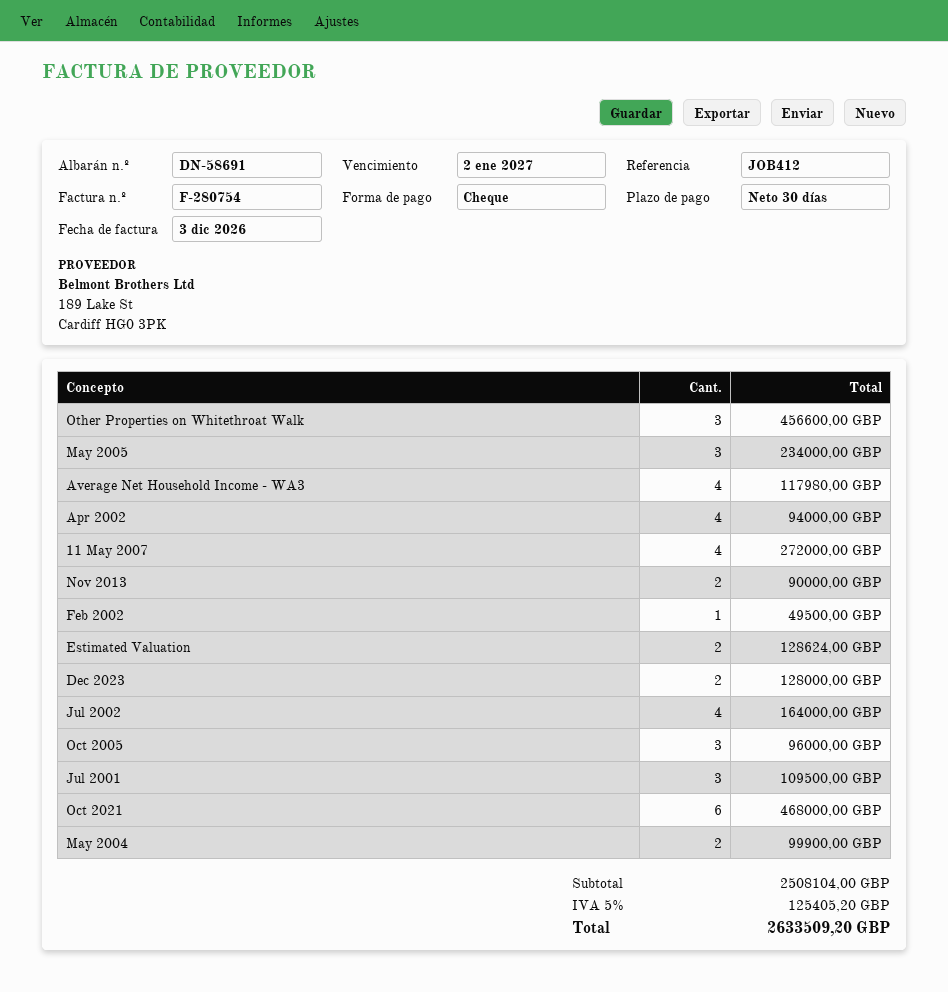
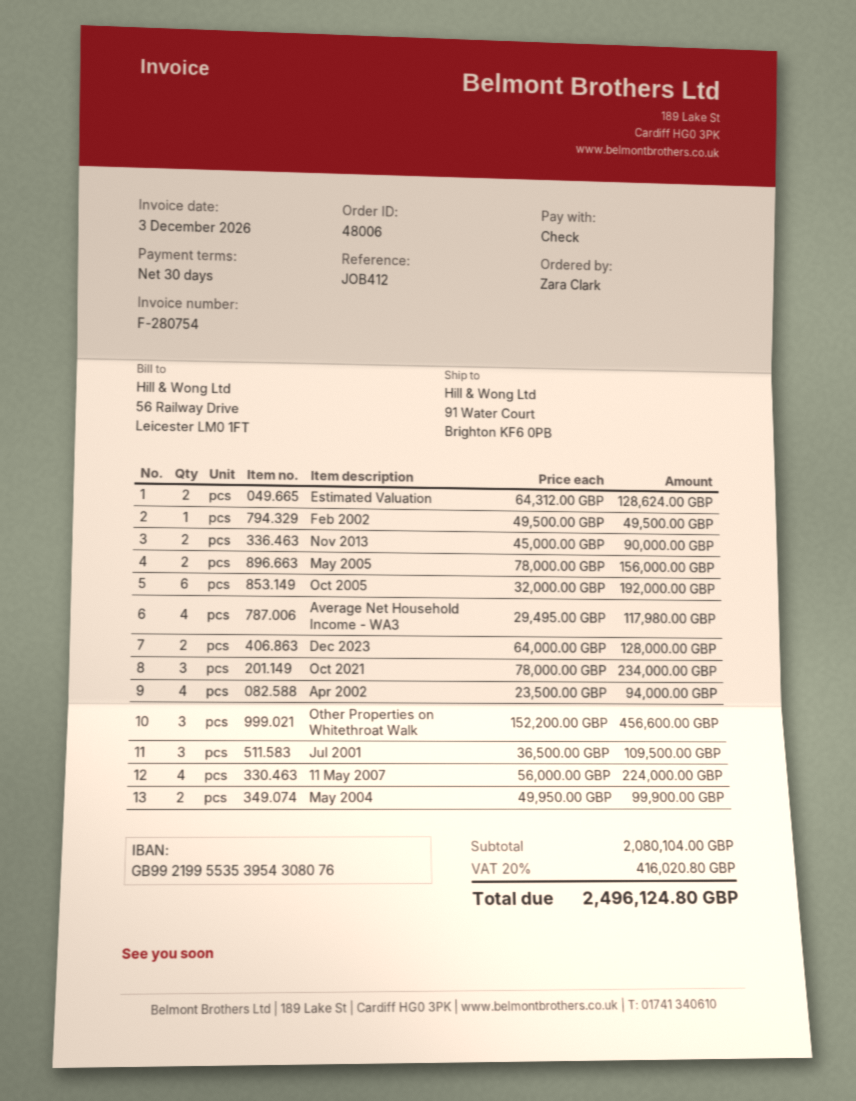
May 2005: 3 for 234000.00 -> 2 for 156000.00
11 May 2007: 4 for 272000.00 -> 4 for 224000.00
Jul 2002: 4 for 164000.00 -> none
Oct 2005: 3 for 96000.00 -> 6 for 192000.00
Oct 2021: 6 for 468000.00 -> 3 for 234000.00
subtotal: 2508104.00 -> 2080104.00
tax: 5% = 125405.20 -> 20% = 416020.80
total: 2633509.20 -> 2496124.80

